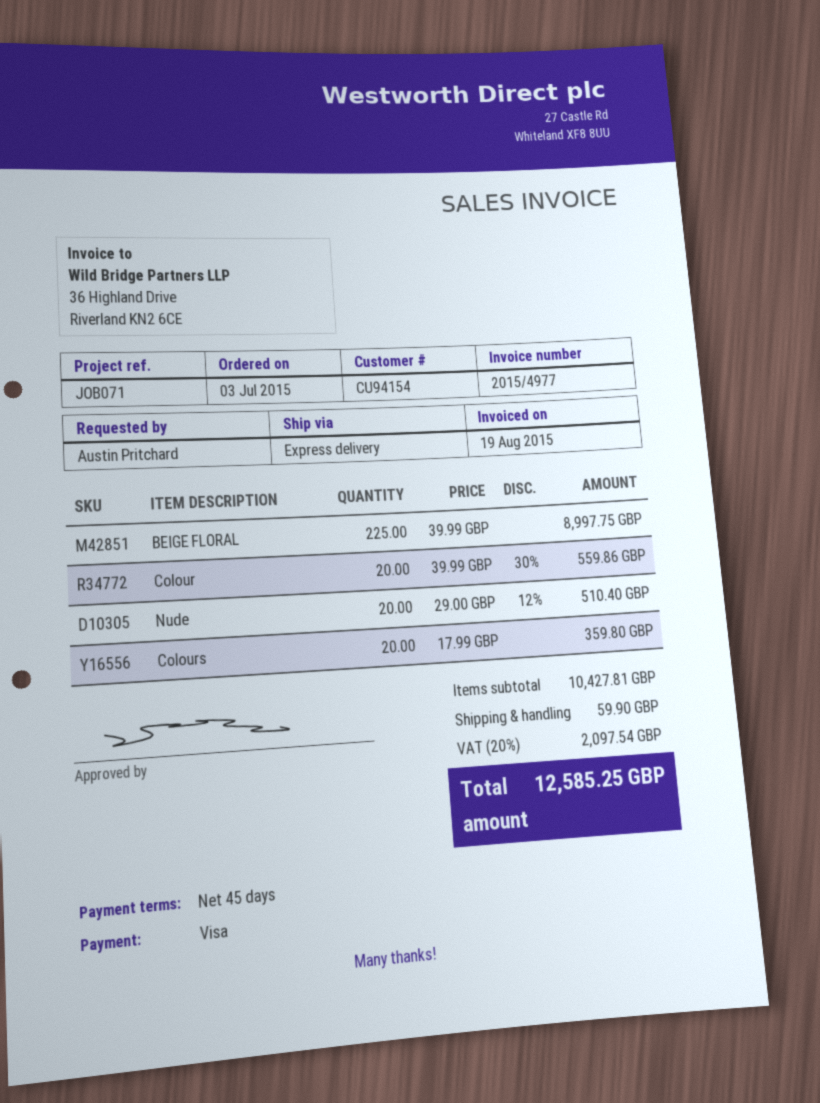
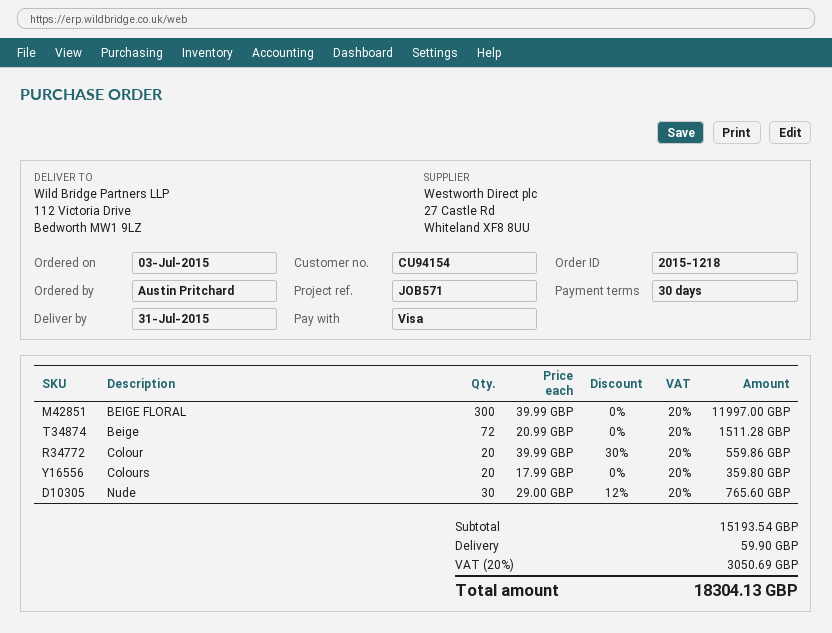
payment terms: 45 days -> 30 days
reference: JOB071 -> JOB571
BEIGE FLORAL: 225 x 39.99 = 8997.75 -> 300 x 39.99 = 11997.00
Nude: 20 x 29.00 - 12% = 510.40 -> 30 x 29.00 - 12% = 765.60
Beige: none -> 72 x 20.99 = 1511.28
subtotal: 10427.81 -> 15193.54
tax: 20% = 2097.54 -> 20% = 3050.69
total: 12585.25 -> 18304.13

